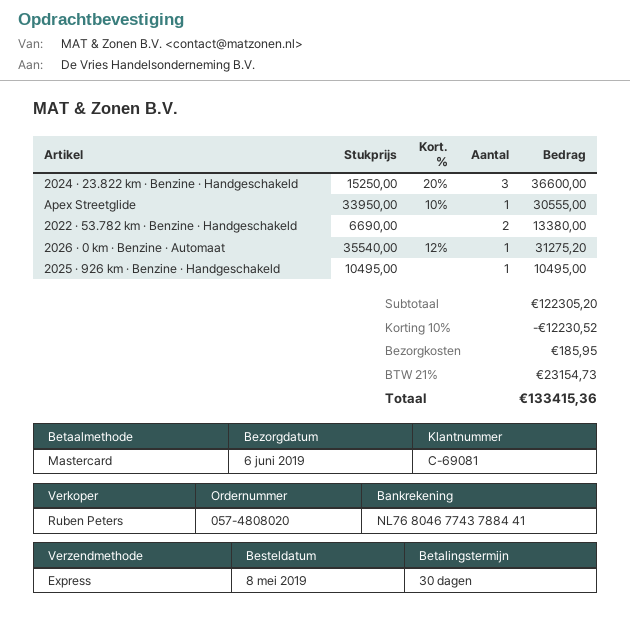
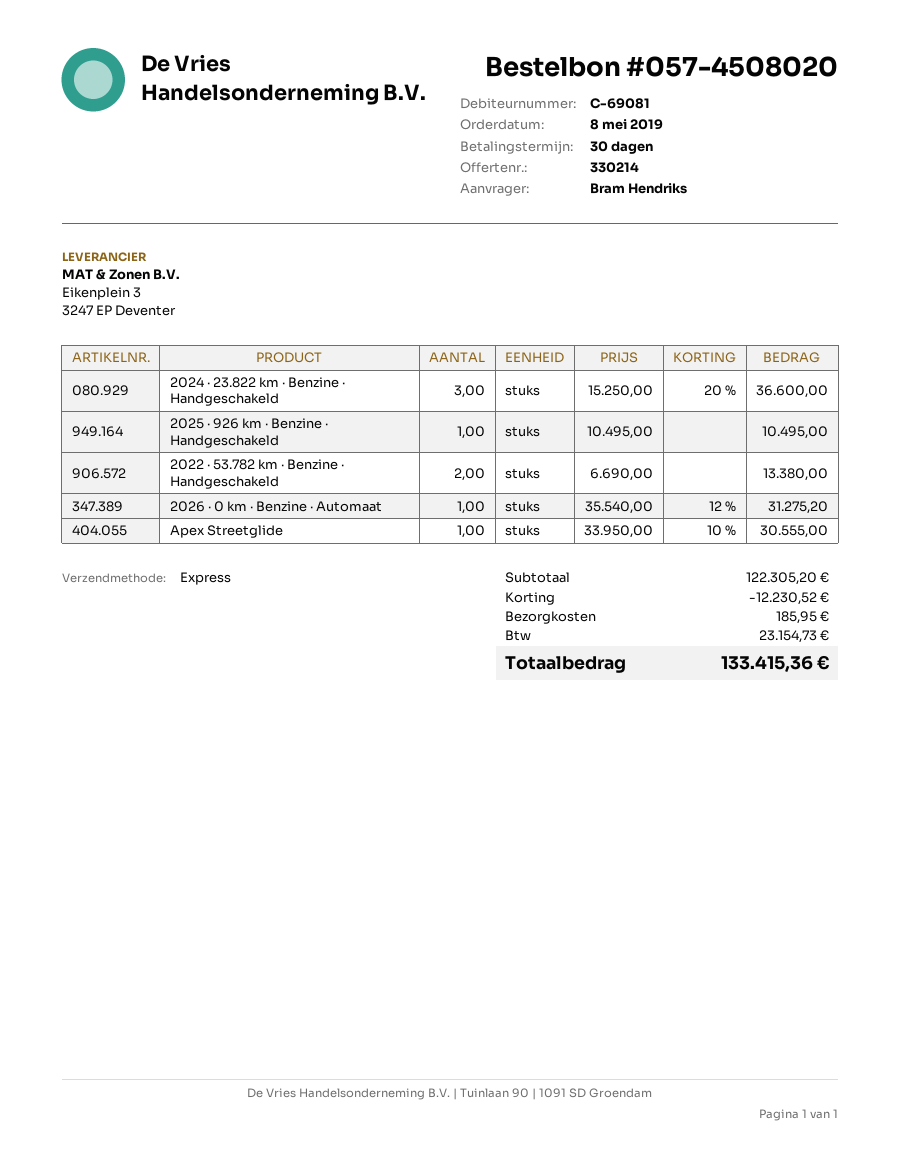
order number: 057-4808020 -> 057-4508020

